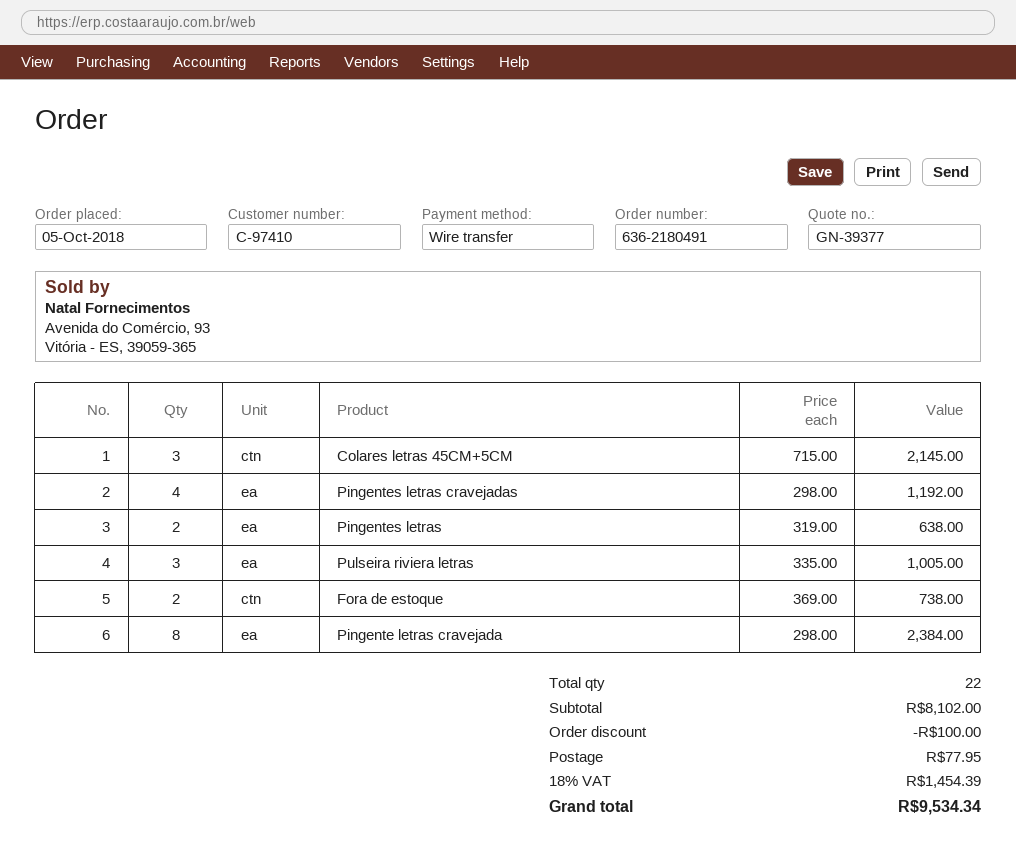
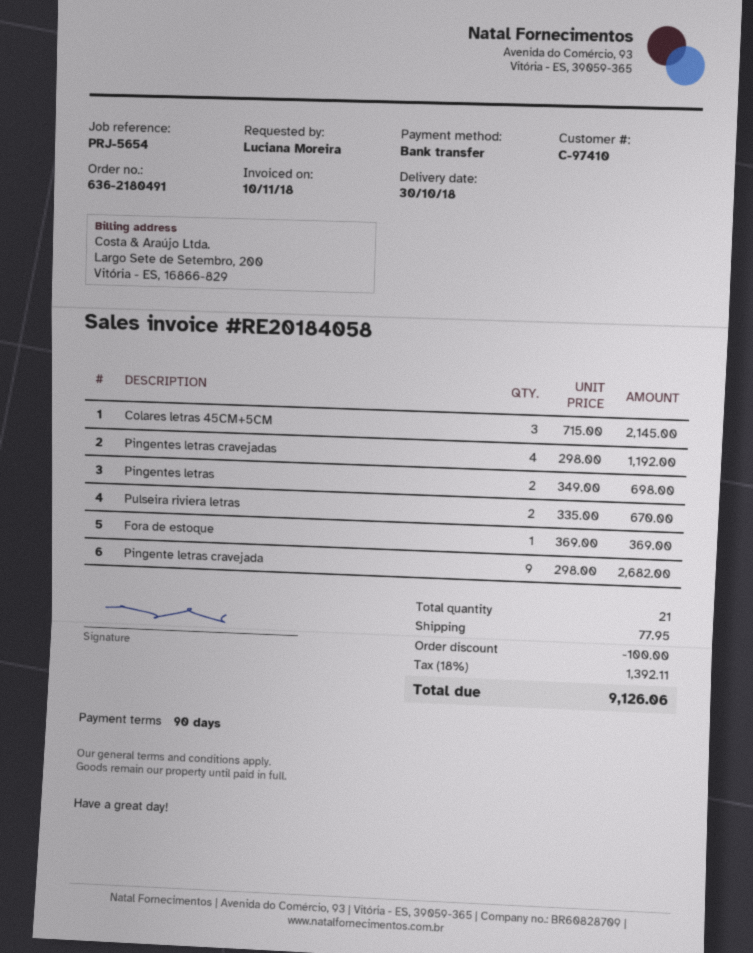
Pingentes letras: 2 x 319.00 = 638.00 -> 2 x 349.00 = 698.00
Pulseira riviera letras: 3 x 335.00 = 1005.00 -> 2 x 335.00 = 670.00
Fora de estoque: 2 x 369.00 = 738.00 -> 1 x 369.00 = 369.00
Pingente letras cravejada: 8 x 298.00 = 2384.00 -> 9 x 298.00 = 2682.00
total quantity: 22 -> 21
tax: 18% = 1454.39 -> 18% = 1392.11
total: 9534.34 -> 9126.06

